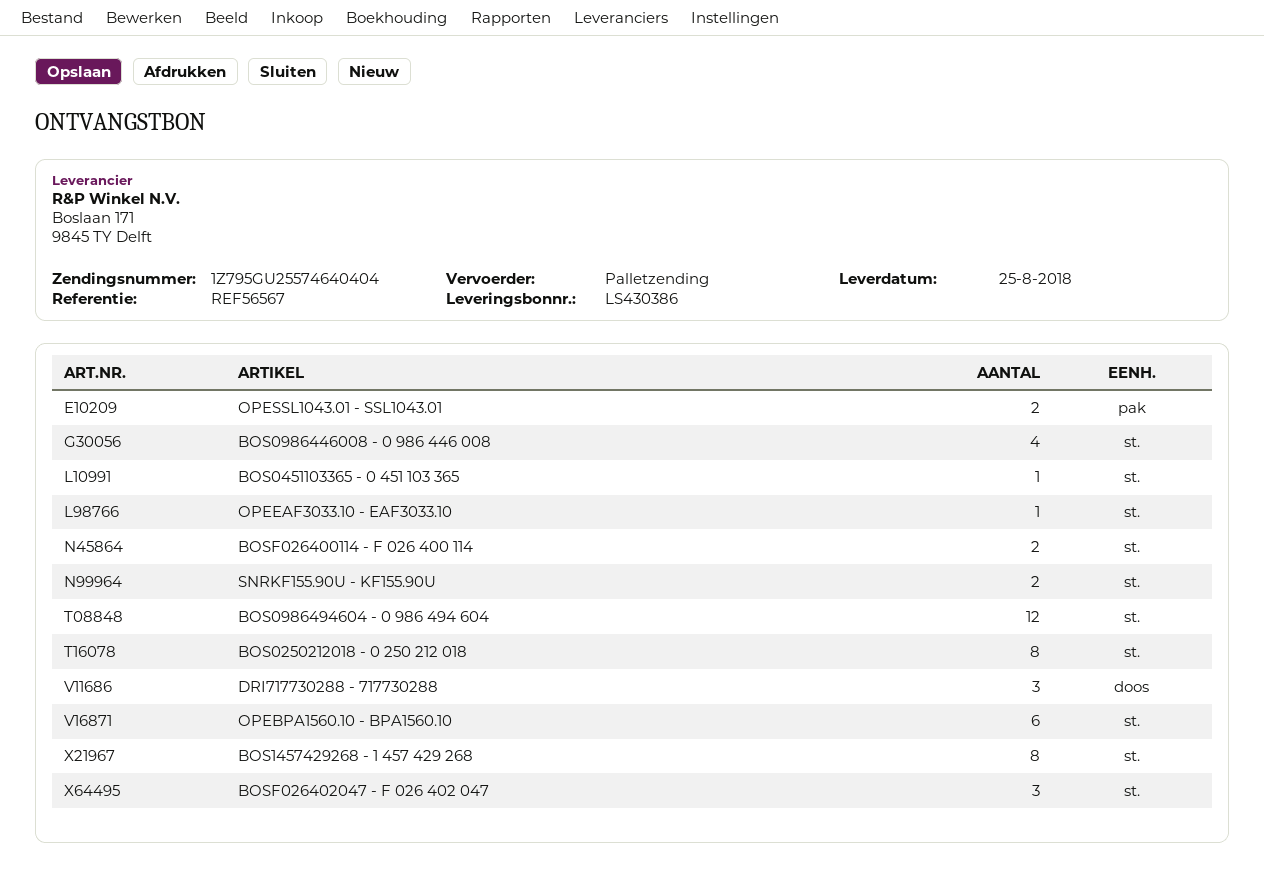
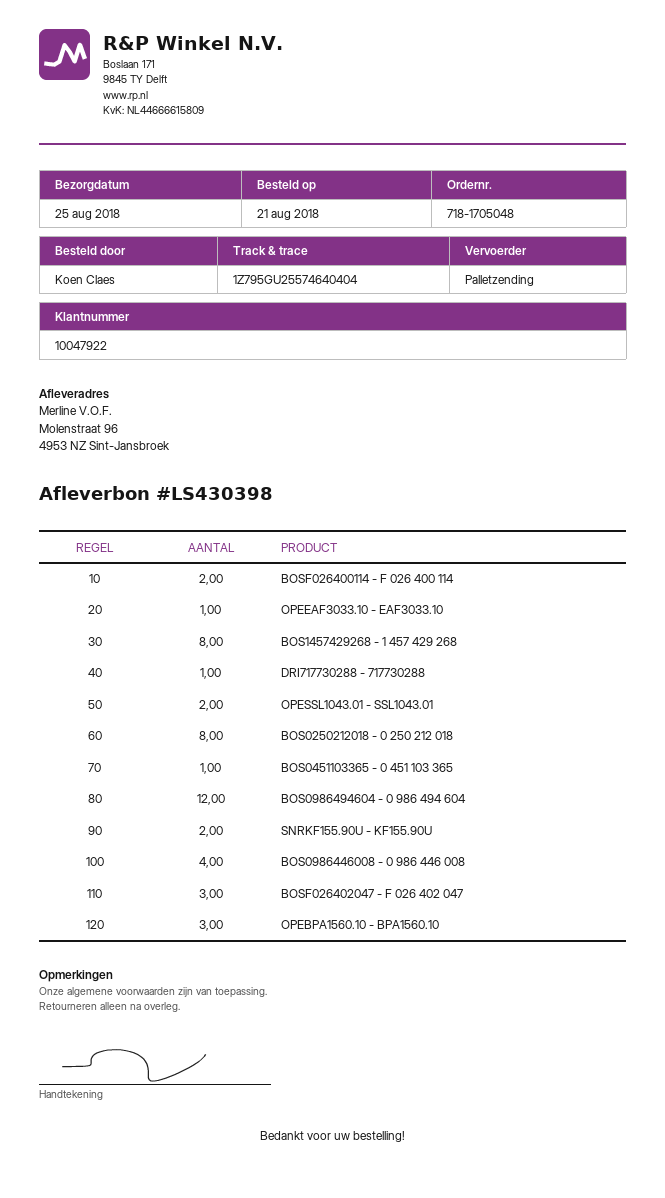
delivery note number: LS430386 -> LS430398
DRI717730288 - 717730288: 3 -> 1
OPEBPA1560.10 - BPA1560.10: 6 -> 3

